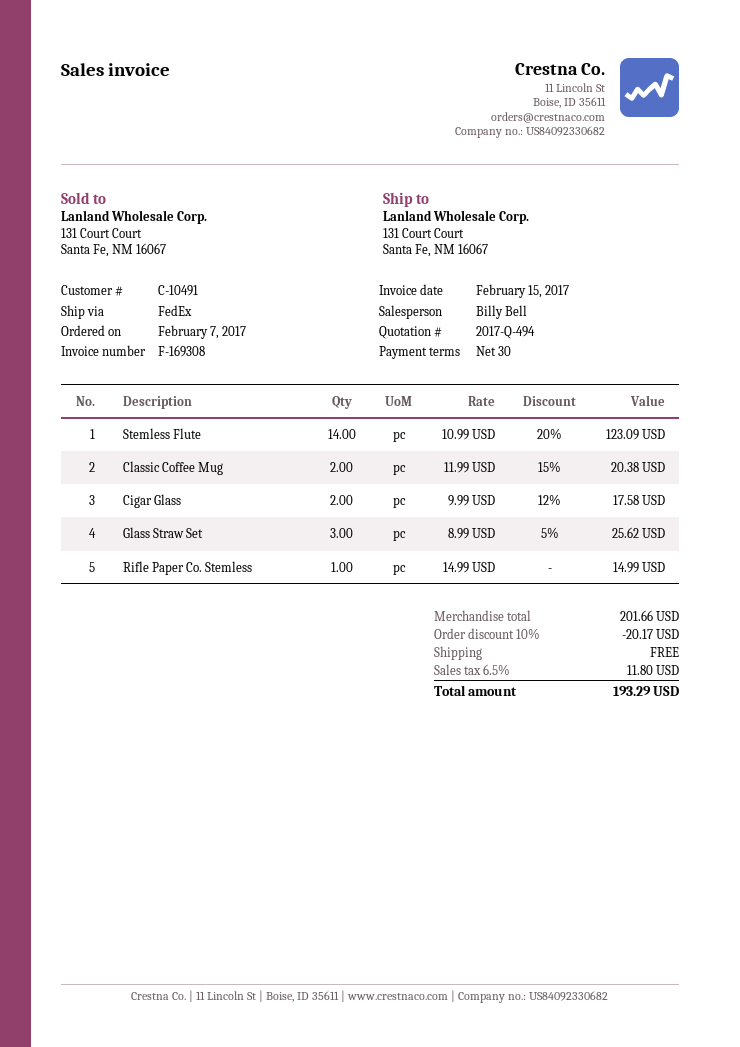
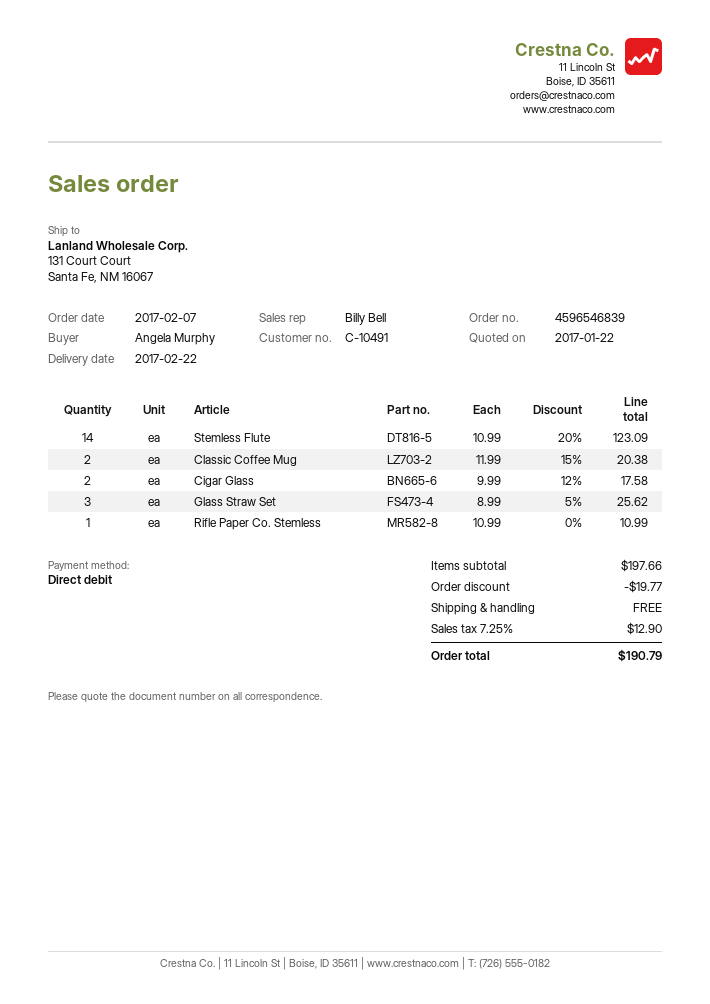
Rifle Paper Co. Stemless: 1 x 14.99 = 14.99 -> 1 x 10.99 = 10.99
subtotal: 201.66 -> 197.66
discount: 20.17 -> 19.77
tax: 6.5% = 11.80 -> 7.25% = 12.90
total: 193.29 -> 190.79

